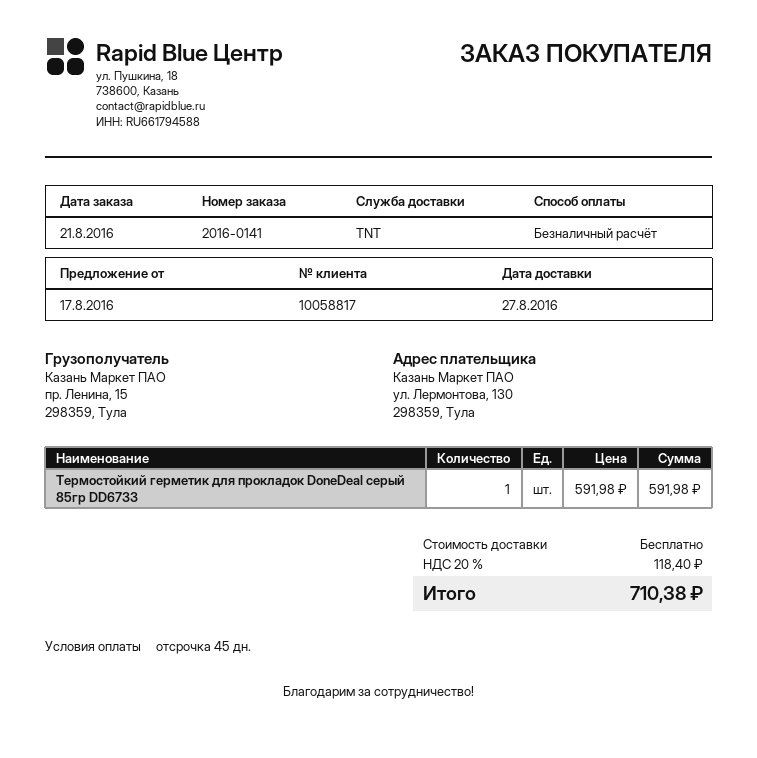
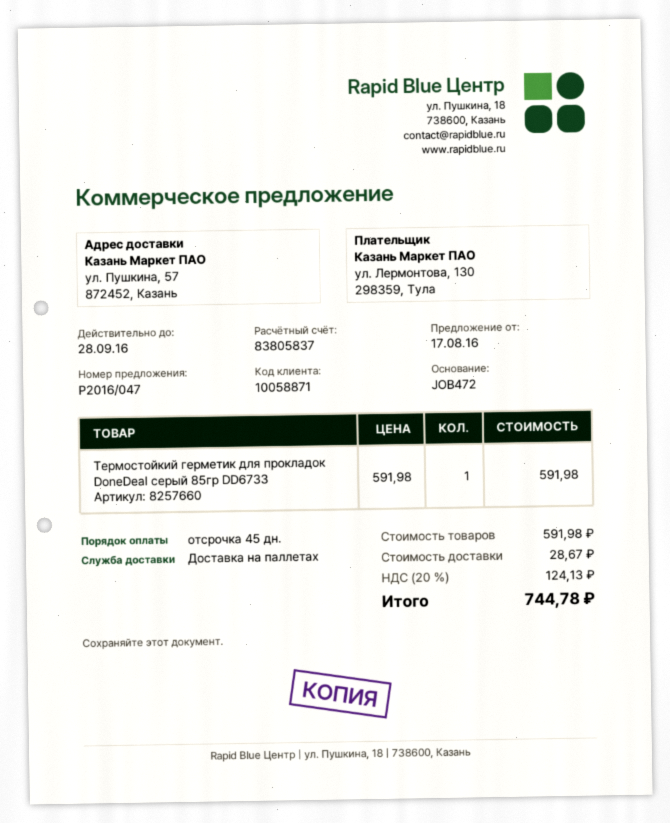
customer number: 10058817 -> 10058871
shipping method: TNT -> pallet freight
ship to: пр. Ленина, 15, 298359, Тула -> ул. Пушкина, 57, 872452, Казань
shipping: 0.00 -> 28.67
tax: 20% = 118.40 -> 20% = 124.13
total: 710.38 -> 744.78

